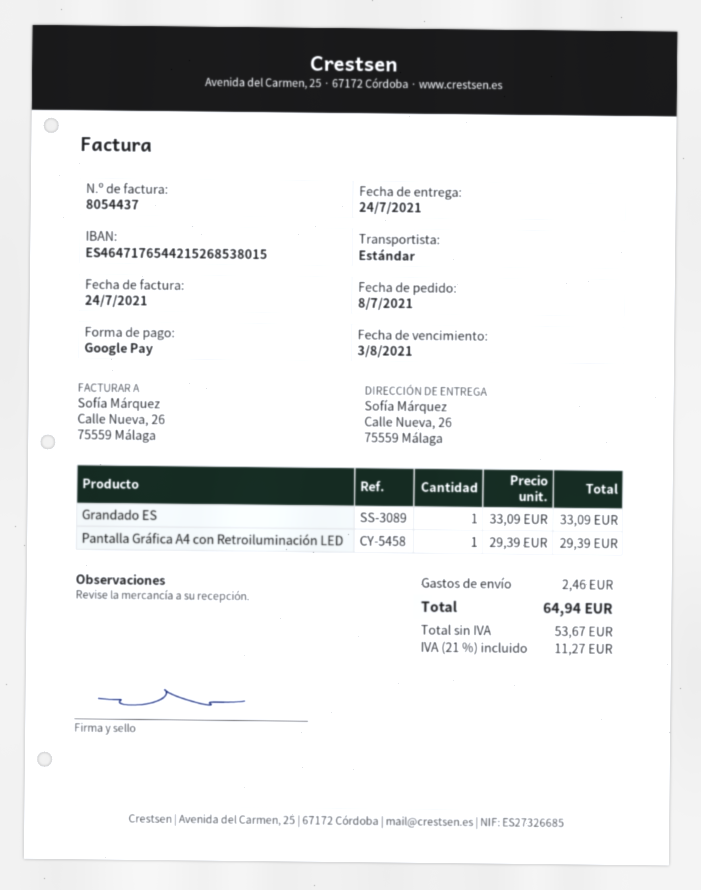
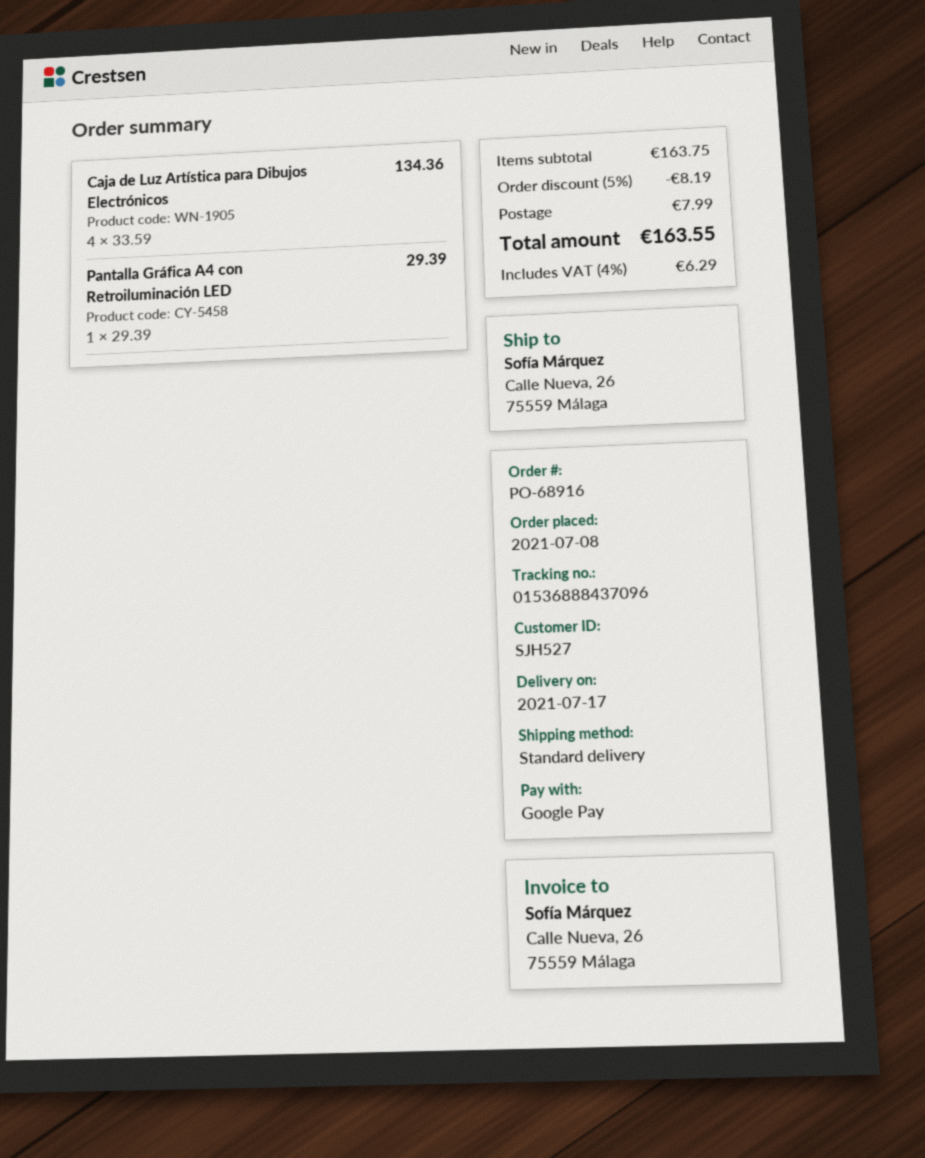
delivery date: 2021-07-24 -> 2021-07-17
Grandado ES: 1 x 33.09 = 33.09 -> none
Caja de Luz Artística para Dibujos Electrónicos: none -> 4 x 33.59 = 134.36
discount: none -> 5% = 8.19
shipping: 2.46 -> 7.99
tax: 21% = 11.27 -> 4% = 6.29
total: 64.94 -> 163.55

